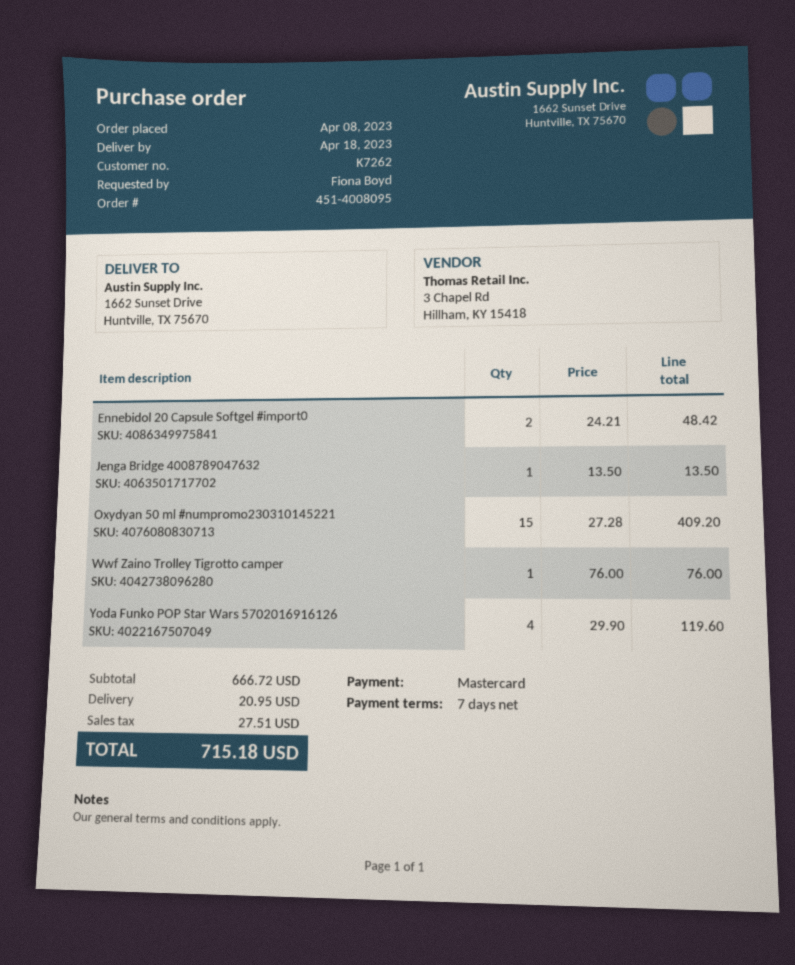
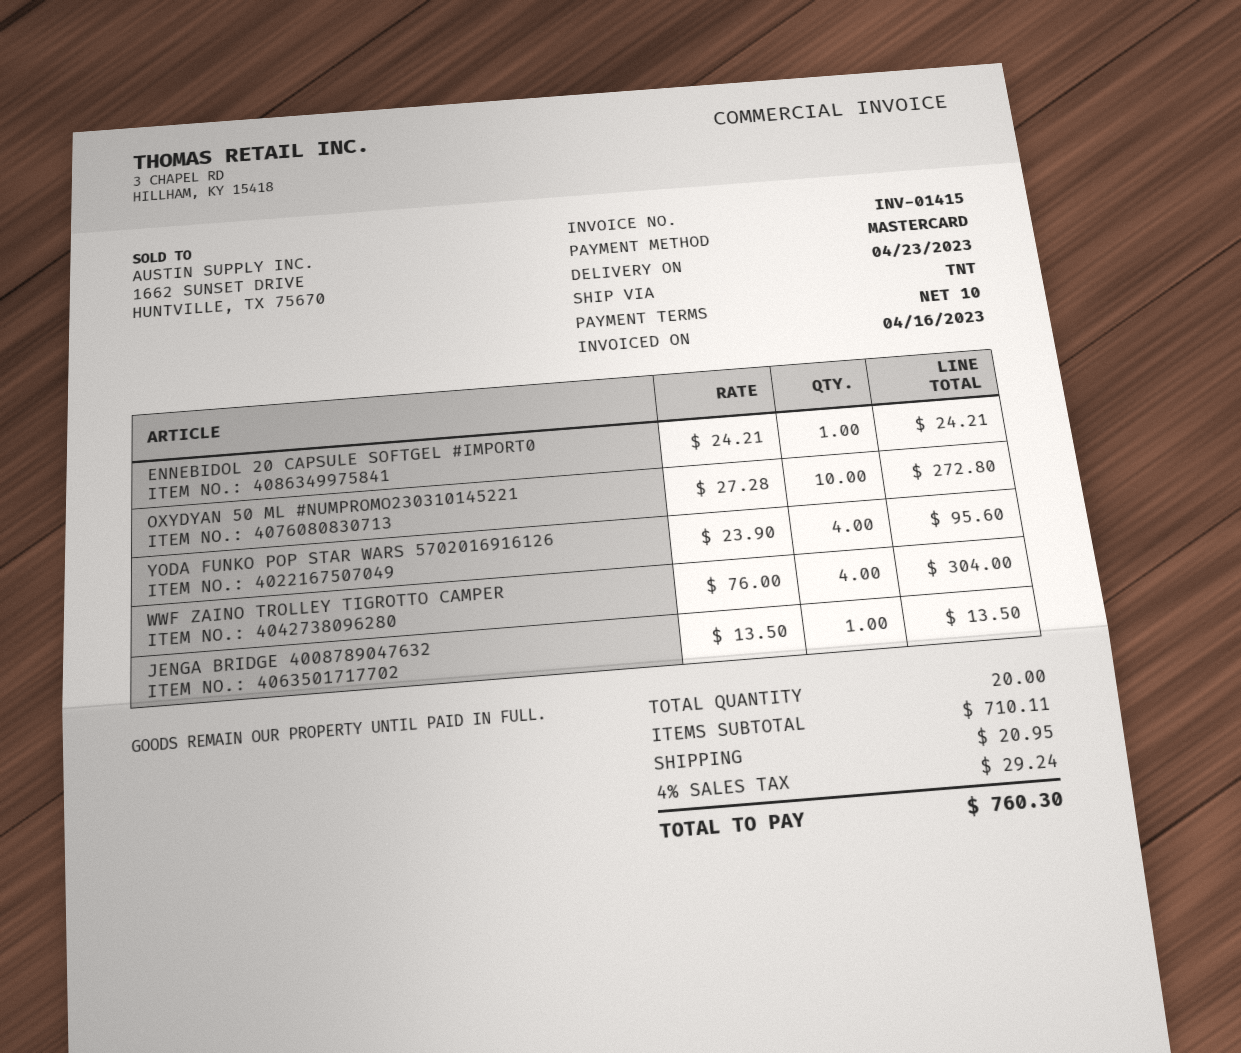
delivery date: 2023-04-18 -> 2023-04-23
payment terms: 7 days -> 10 days
Ennebidol 20 Capsule Softgel #import0: 2 x 24.21 = 48.42 -> 1 x 24.21 = 24.21
Oxydyan 50 ml #numpromo230310145221: 15 x 27.28 = 409.20 -> 10 x 27.28 = 272.80
Wwf Zaino Trolley Tigrotto camper: 1 x 76.00 = 76.00 -> 4 x 76.00 = 304.00
Yoda Funko POP Star Wars 5702016916126: 4 x 29.90 = 119.60 -> 4 x 23.90 = 95.60
subtotal: 666.72 -> 710.11
tax: 27.51 -> 29.24
total: 715.18 -> 760.30

